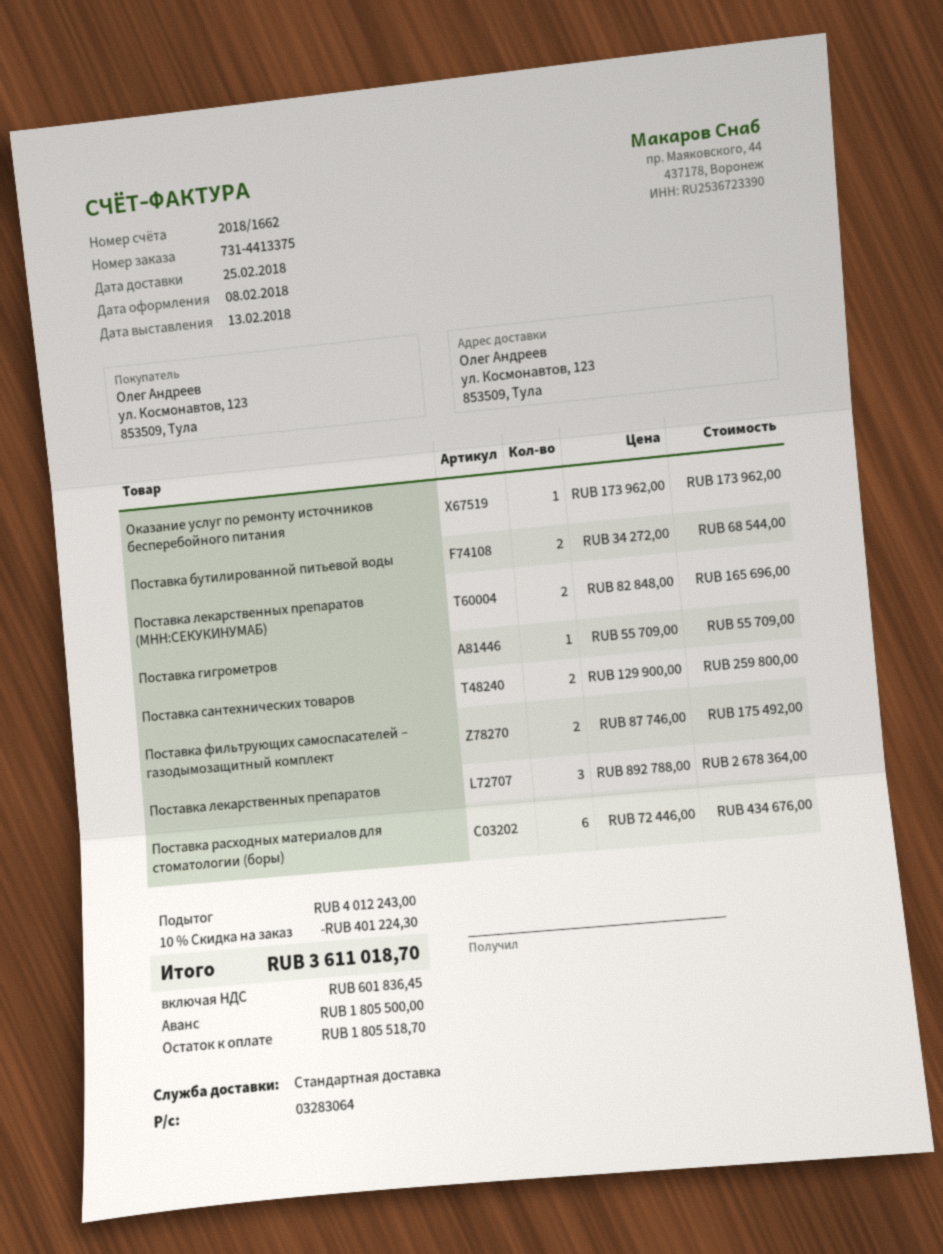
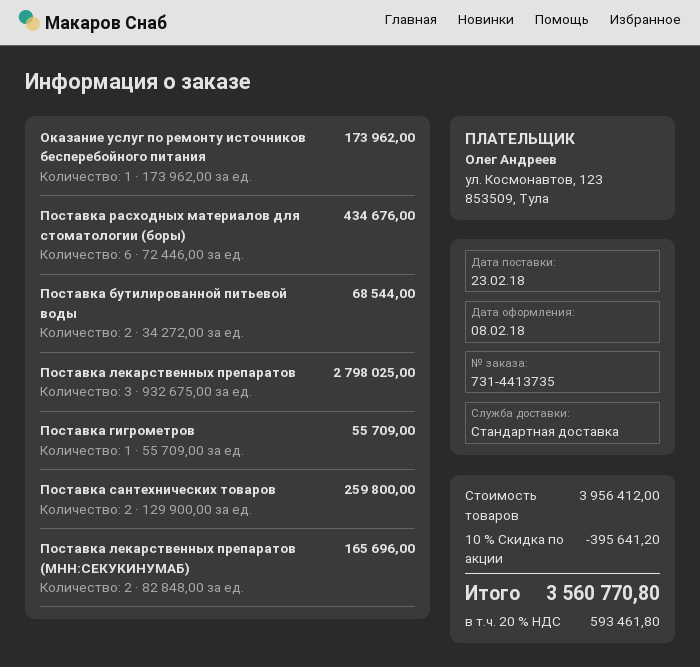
order number: 731-4413375 -> 731-4413735
delivery date: 2018-02-25 -> 2018-02-23
Поставка фильтрующих самоспасателей – газодымозащитный комплект: 2 x 87746.00 = 175492.00 -> none
Поставка лекарственных препаратов: 3 x 892788.00 = 2678364.00 -> 3 x 932675.00 = 2798025.00
subtotal: 4012243.00 -> 3956412.00
discount: 10% = 401224.30 -> 10% = 395641.20
tax: 601836.45 -> 593461.80
total: 3611018.70 -> 3560770.80

